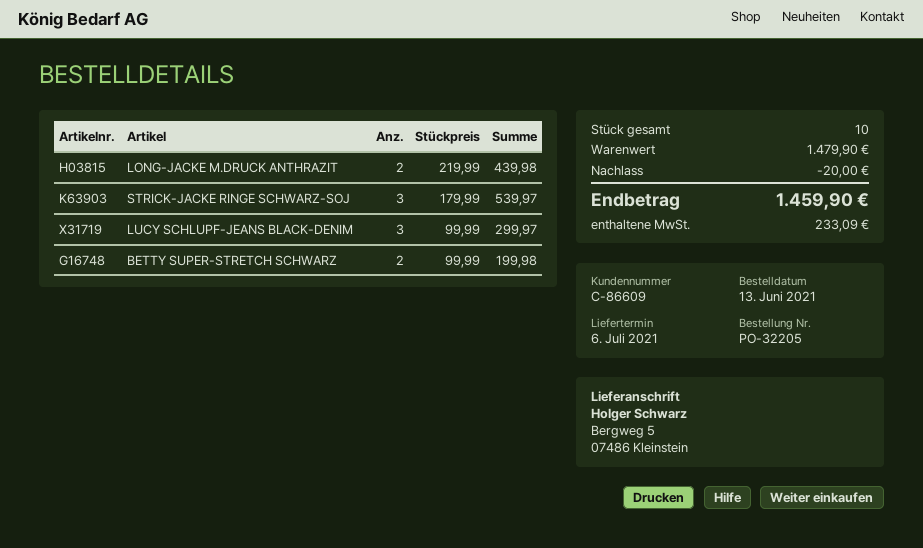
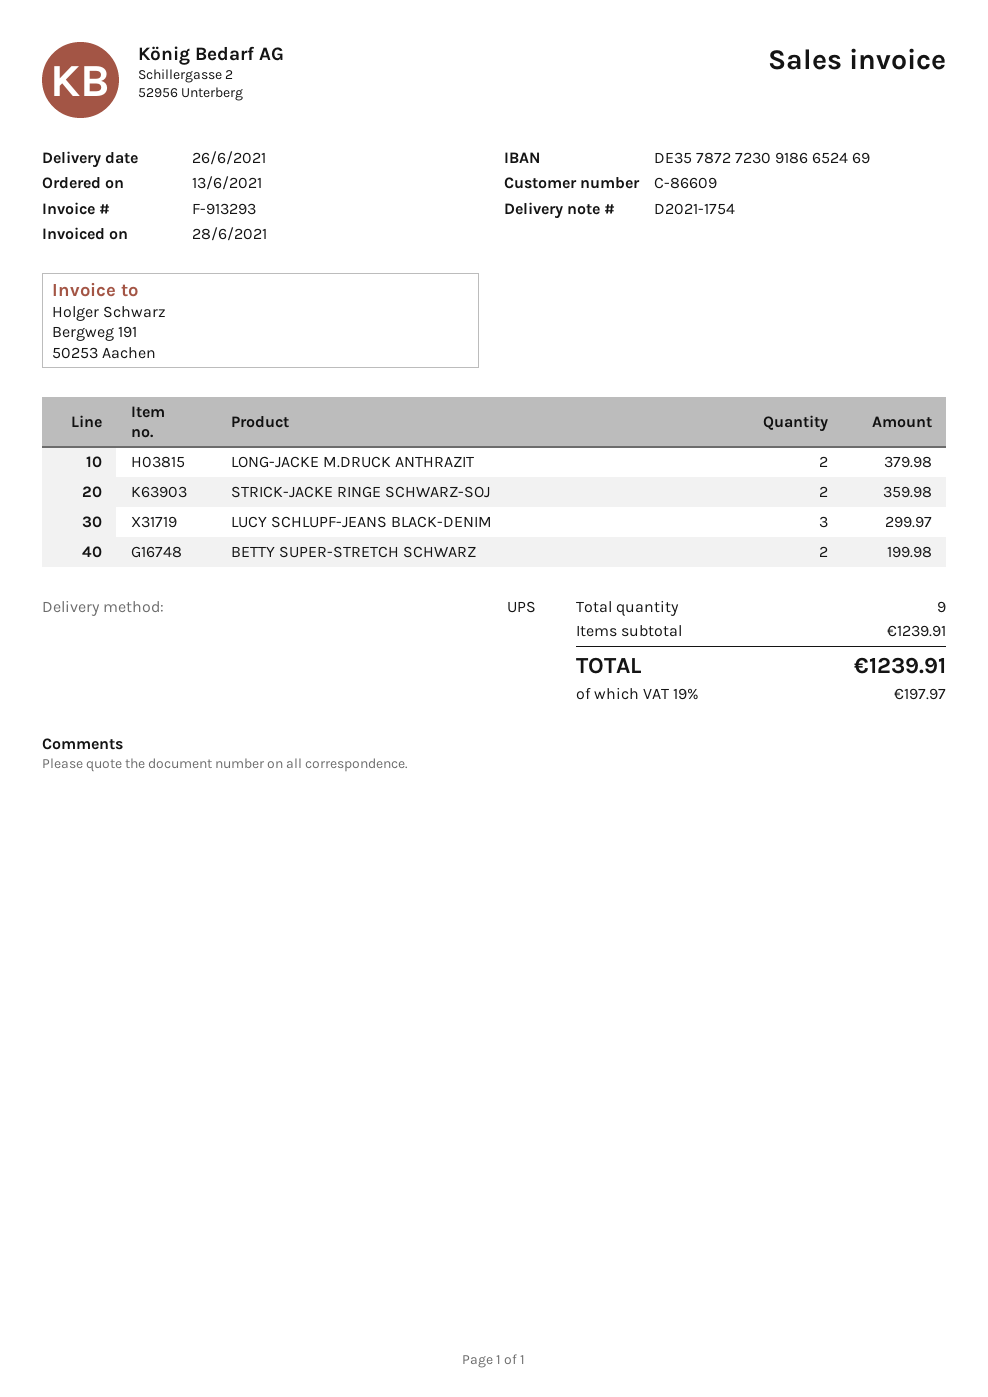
delivery date: 2021-07-06 -> 2021-06-26
LONG-JACKE M.DRUCK ANTHRAZIT: 2 for 439.98 -> 2 for 379.98
STRICK-JACKE RINGE SCHWARZ-SOJ: 3 for 539.97 -> 2 for 359.98
total quantity: 10 -> 9
subtotal: 1479.90 -> 1239.91
discount: 20.00 -> none
tax: 233.09 -> 197.97
total: 1459.90 -> 1239.91

